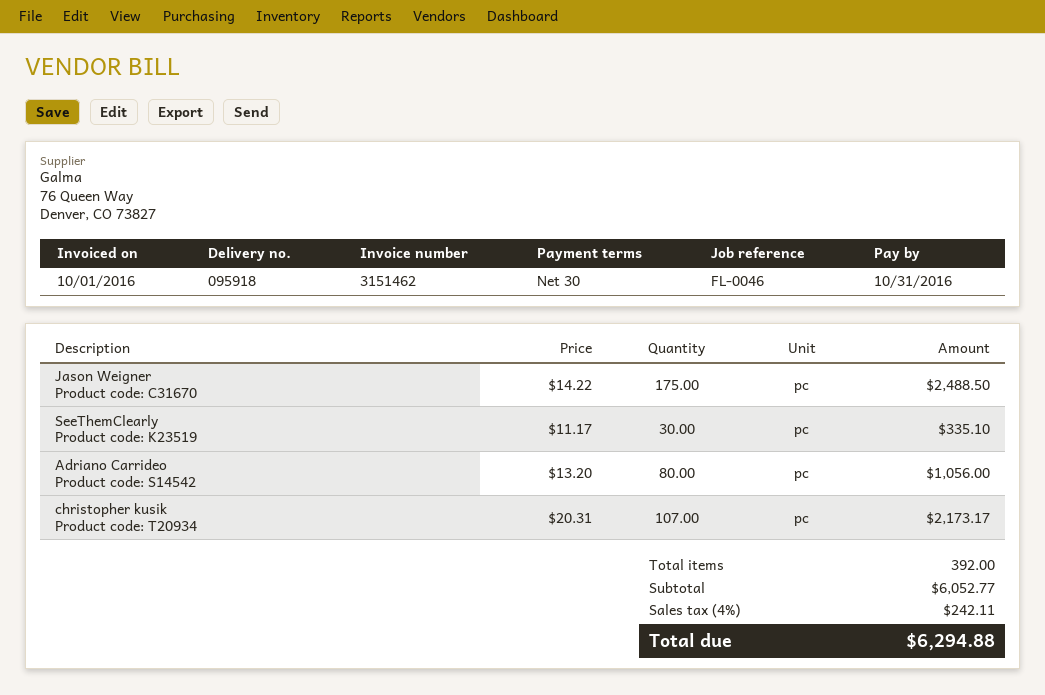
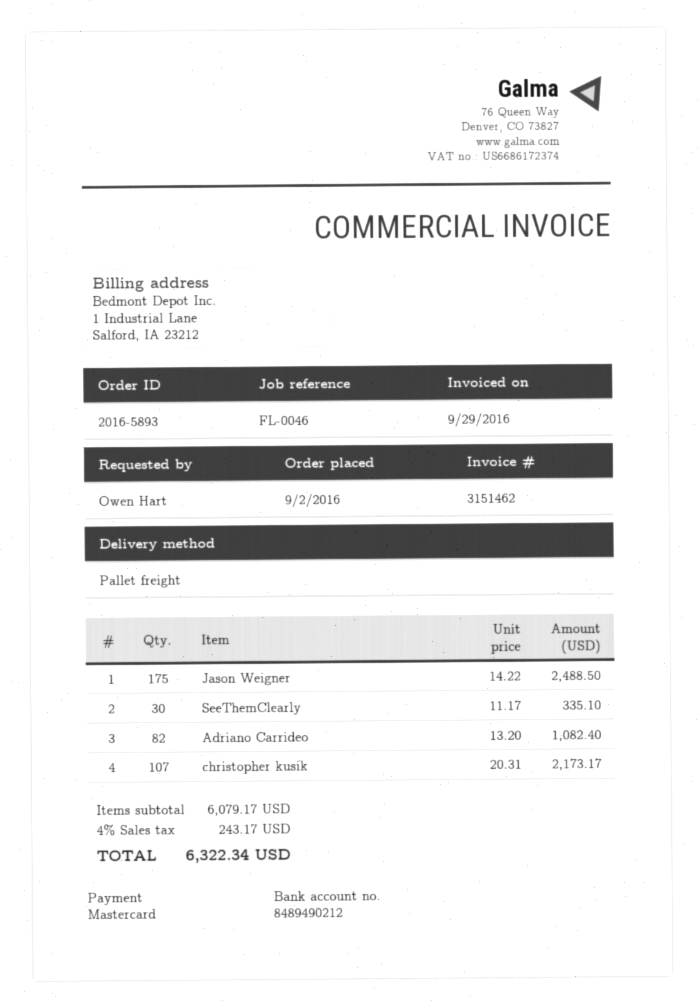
invoice date: 2016-10-01 -> 2016-09-29
Adriano Carrideo: 80 x 13.20 = 1056.00 -> 82 x 13.20 = 1082.40
subtotal: 6052.77 -> 6079.17
tax: 4% = 242.11 -> 4% = 243.17
total: 6294.88 -> 6322.34

